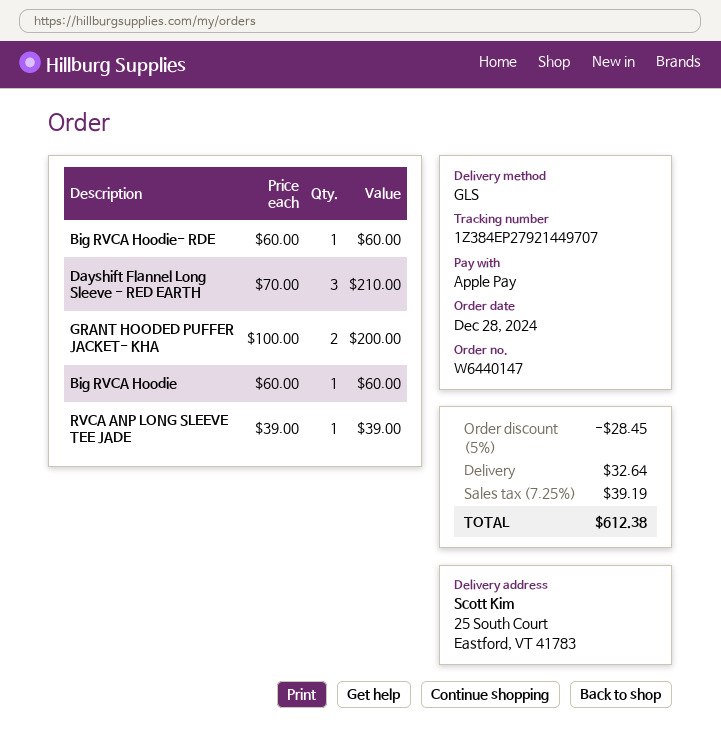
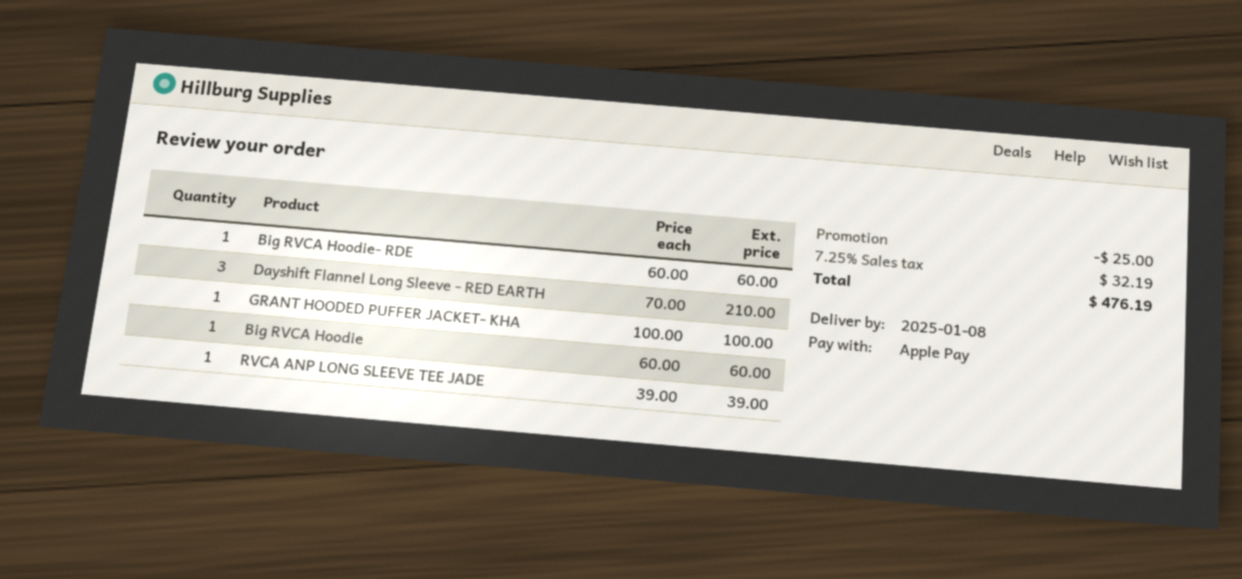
GRANT HOODED PUFFER JACKET- KHA: 2 x 100.00 = 200.00 -> 1 x 100.00 = 100.00
discount: 28.45 -> 25.00
shipping: 32.64 -> none
tax: 7.25% = 39.19 -> 7.25% = 32.19
total: 612.38 -> 476.19

